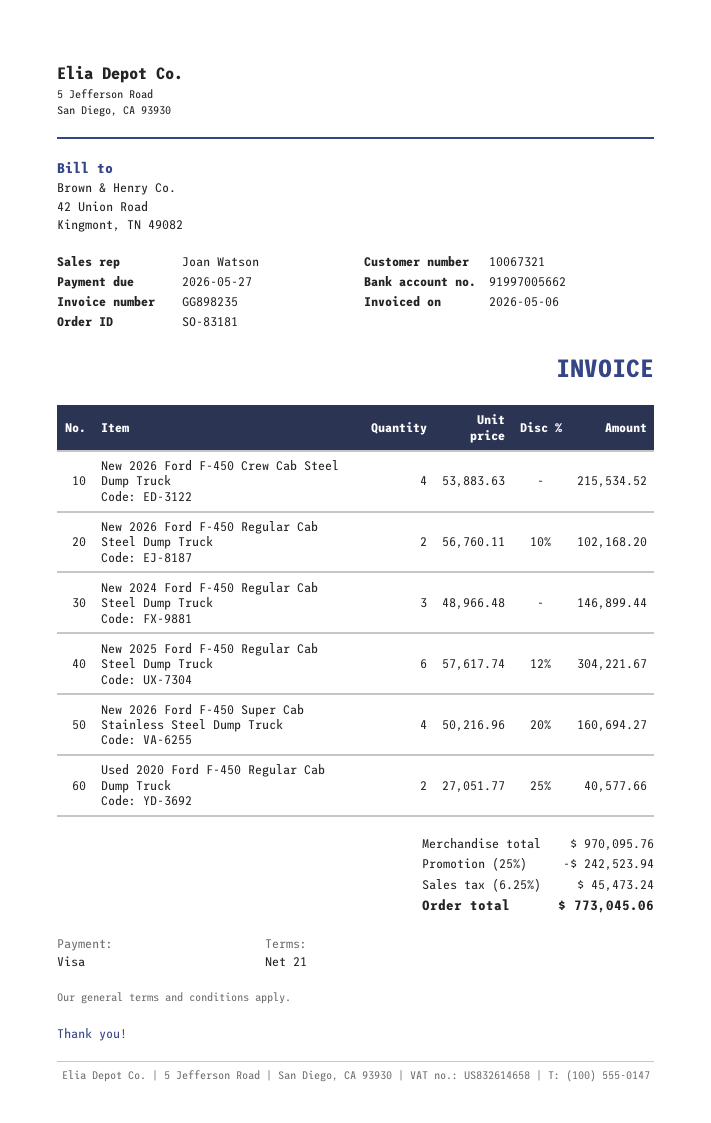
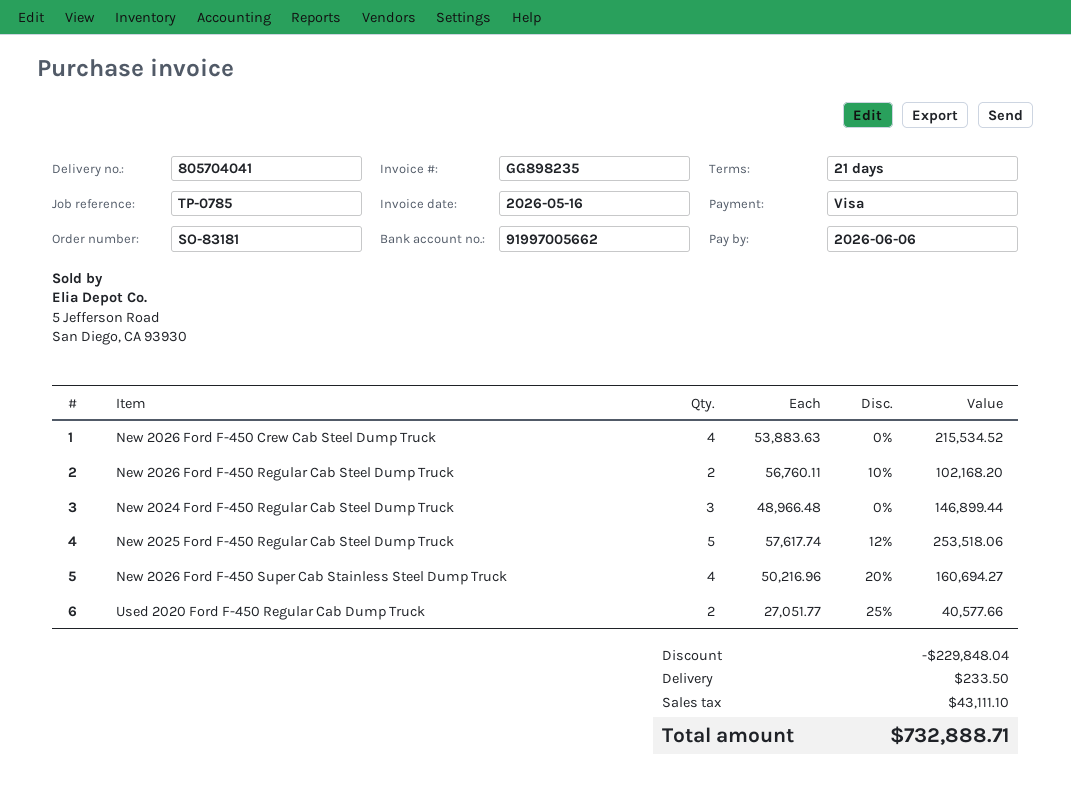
invoice date: 2026-05-06 -> 2026-05-16
due date: 2026-05-27 -> 2026-06-06
New 2025 Ford F-450 Regular Cab Steel Dump Truck: 6 x 57617.74 - 12% = 304221.67 -> 5 x 57617.74 - 12% = 253518.06
discount: 242523.94 -> 229848.04
shipping: none -> 233.50
tax: 45473.24 -> 43111.10
total: 773045.06 -> 732888.71

